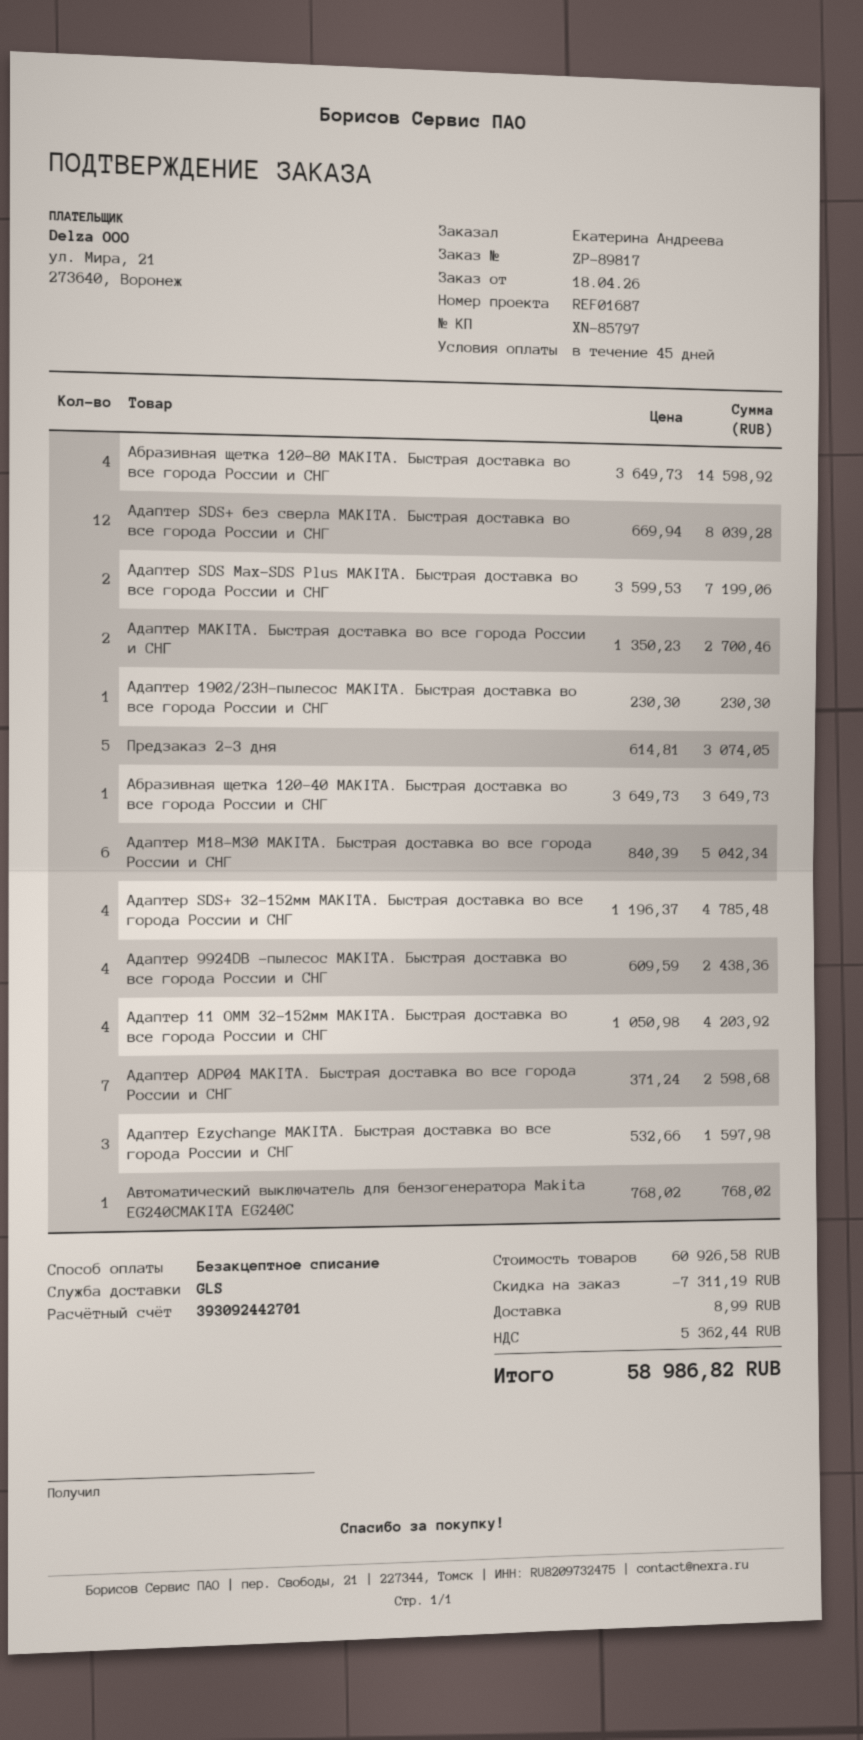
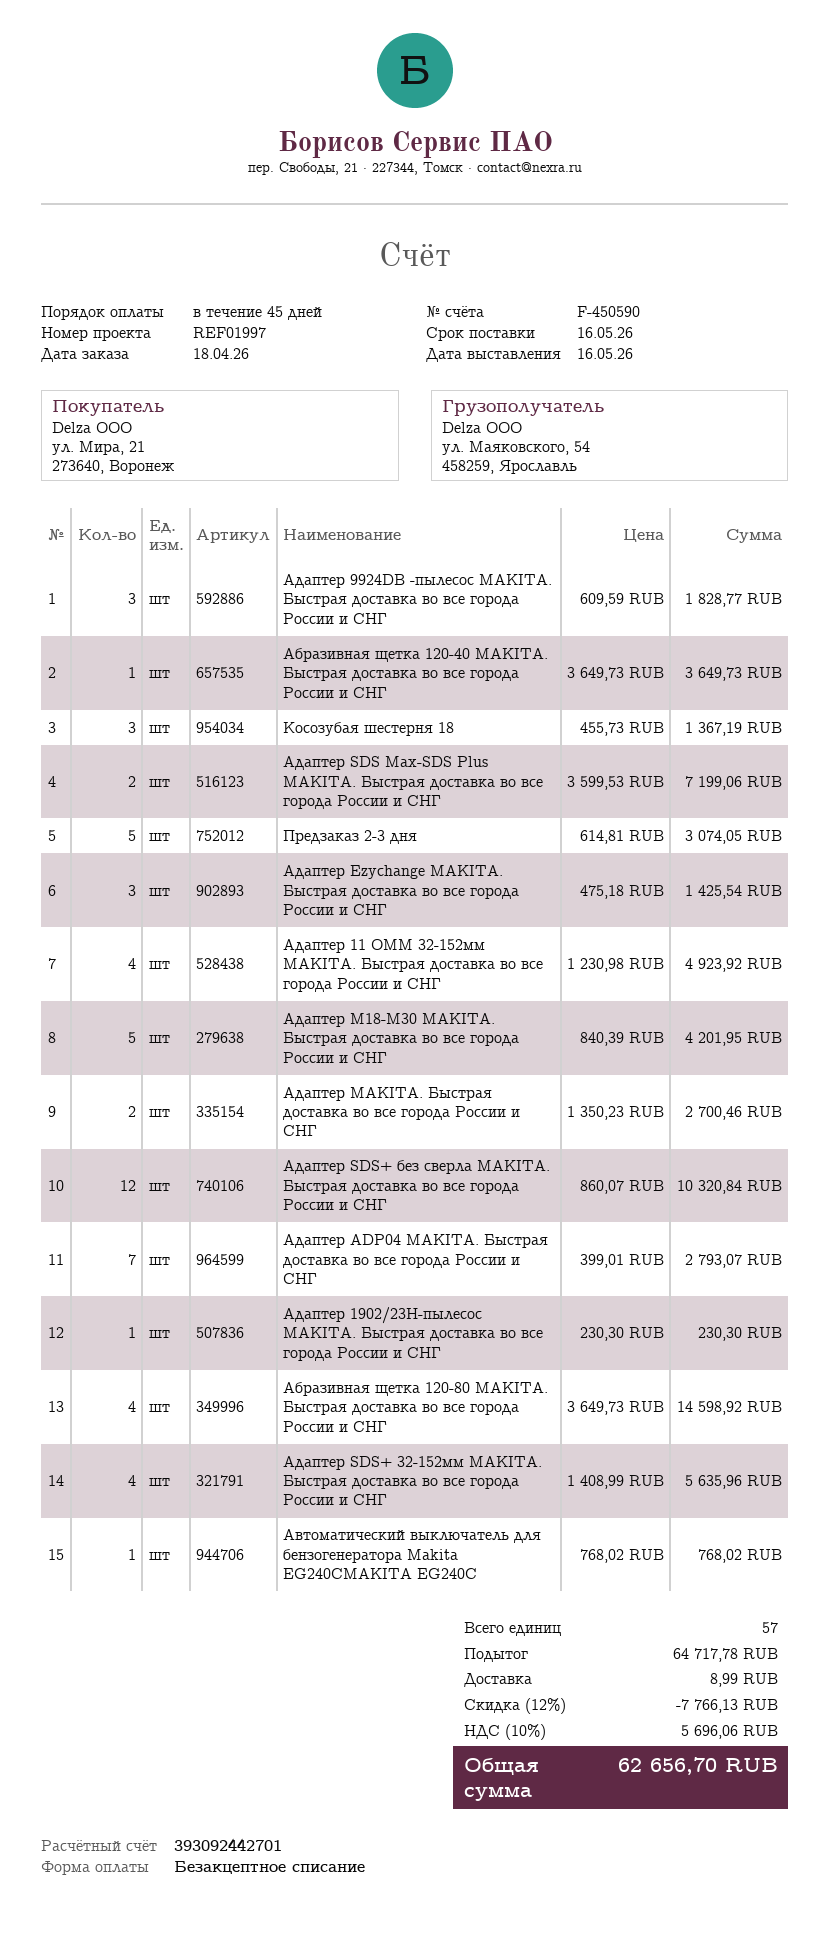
reference: REF01687 -> REF01997
Адаптер SDS+ без сверла MAKITA. Быстрая доставка во все города России и СНГ: 12 x 669.94 = 8039.28 -> 12 x 860.07 = 10320.84
Адаптер M18-M30 MAKITA. Быстрая доставка во все города России и СНГ: 6 x 840.39 = 5042.34 -> 5 x 840.39 = 4201.95
Адаптер SDS+ 32-152мм MAKITA. Быстрая доставка во все города России и СНГ: 4 x 1196.37 = 4785.48 -> 4 x 1408.99 = 5635.96
Адаптер 9924DB -пылесос MAKITA. Быстрая доставка во все города России и СНГ: 4 x 609.59 = 2438.36 -> 3 x 609.59 = 1828.77
Адаптер 11 OMM 32-152мм MAKITA. Быстрая доставка во все города России и СНГ: 4 x 1050.98 = 4203.92 -> 4 x 1230.98 = 4923.92
Адаптер ADP04 MAKITA. Быстрая доставка во все города России и СНГ: 7 x 371.24 = 2598.68 -> 7 x 399.01 = 2793.07
Адаптер Ezychange MAKITA. Быстрая доставка во все города России и СНГ: 3 x 532.66 = 1597.98 -> 3 x 475.18 = 1425.54
Косозубая шестерня 18: none -> 3 x 455.73 = 1367.19
subtotal: 60926.58 -> 64717.78
discount: 7311.19 -> 7766.13
tax: 5362.44 -> 5696.06
total: 58986.82 -> 62656.70

